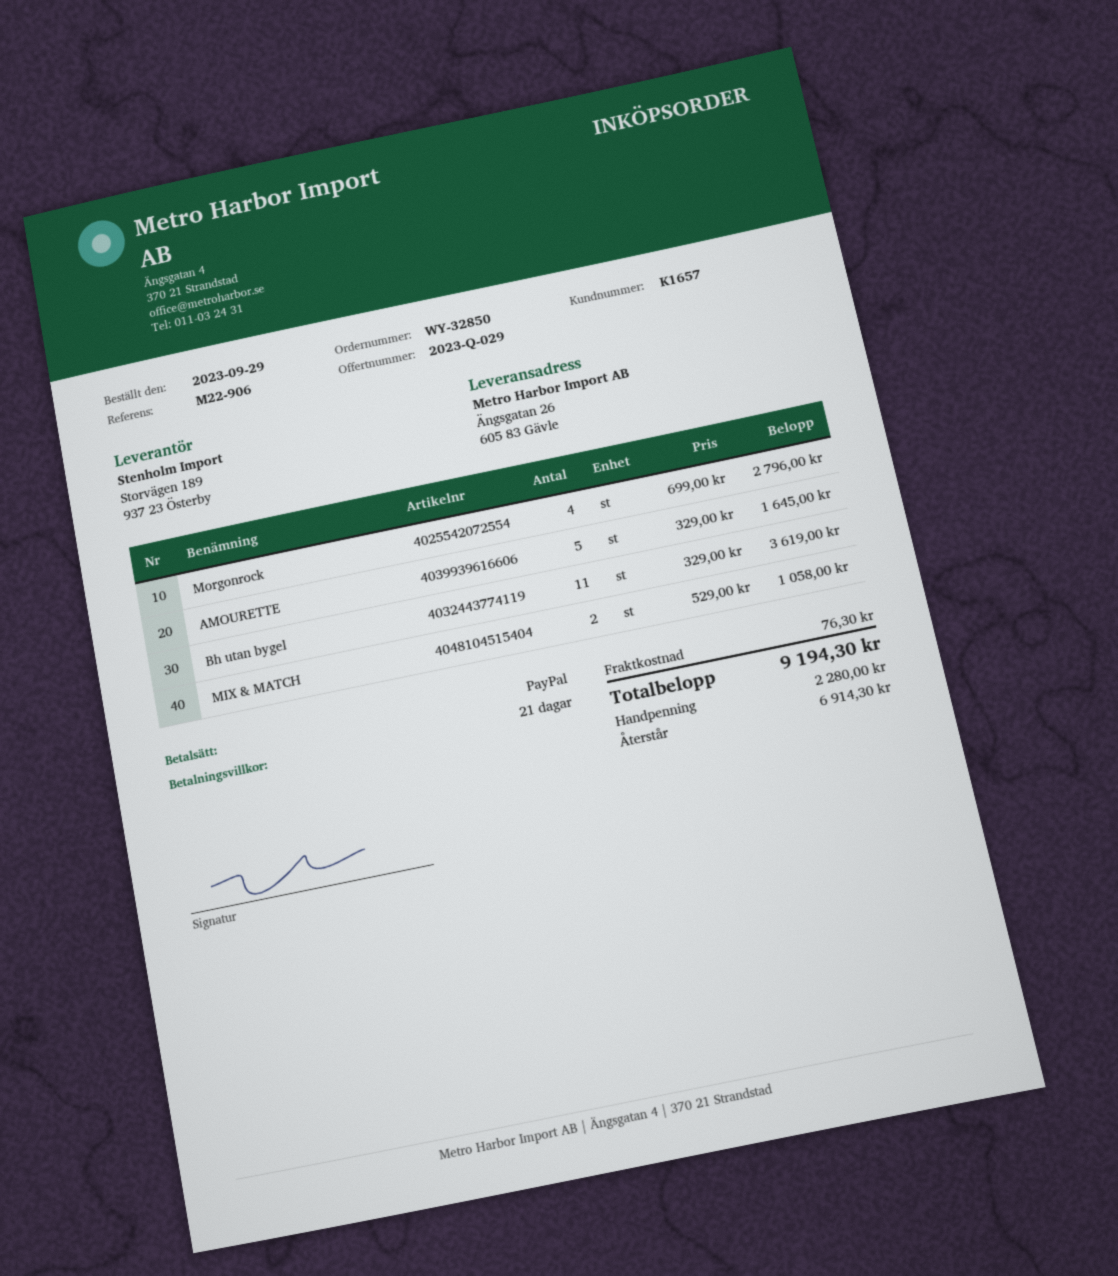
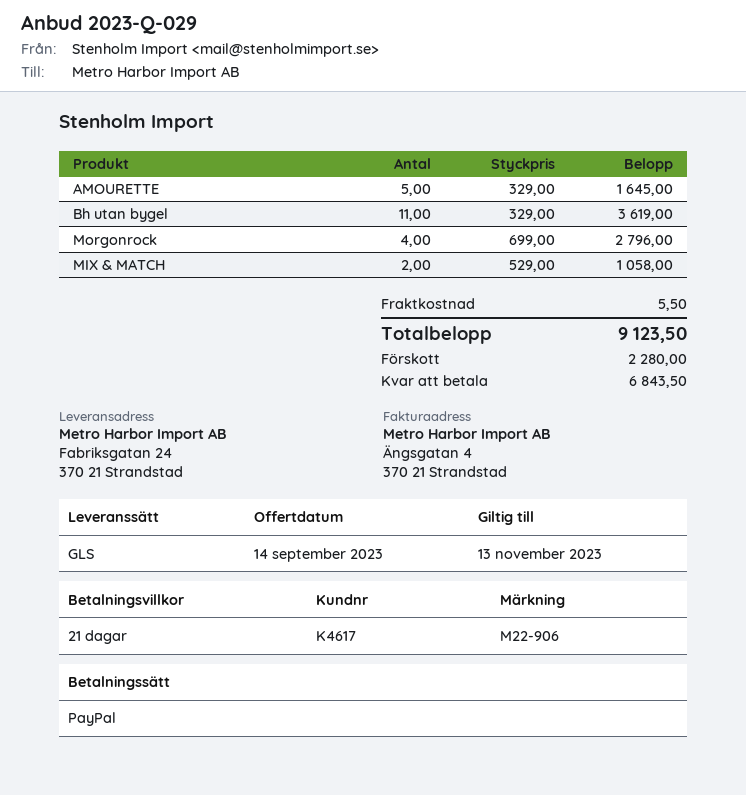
customer number: K1657 -> K4617
ship to: Ängsgatan 26, 605 83 Gävle -> Fabriksgatan 24, 370 21 Strandstad
shipping: 76.30 -> 5.50
total: 9194.30 -> 9123.50
balance: 6914.30 -> 6843.50

